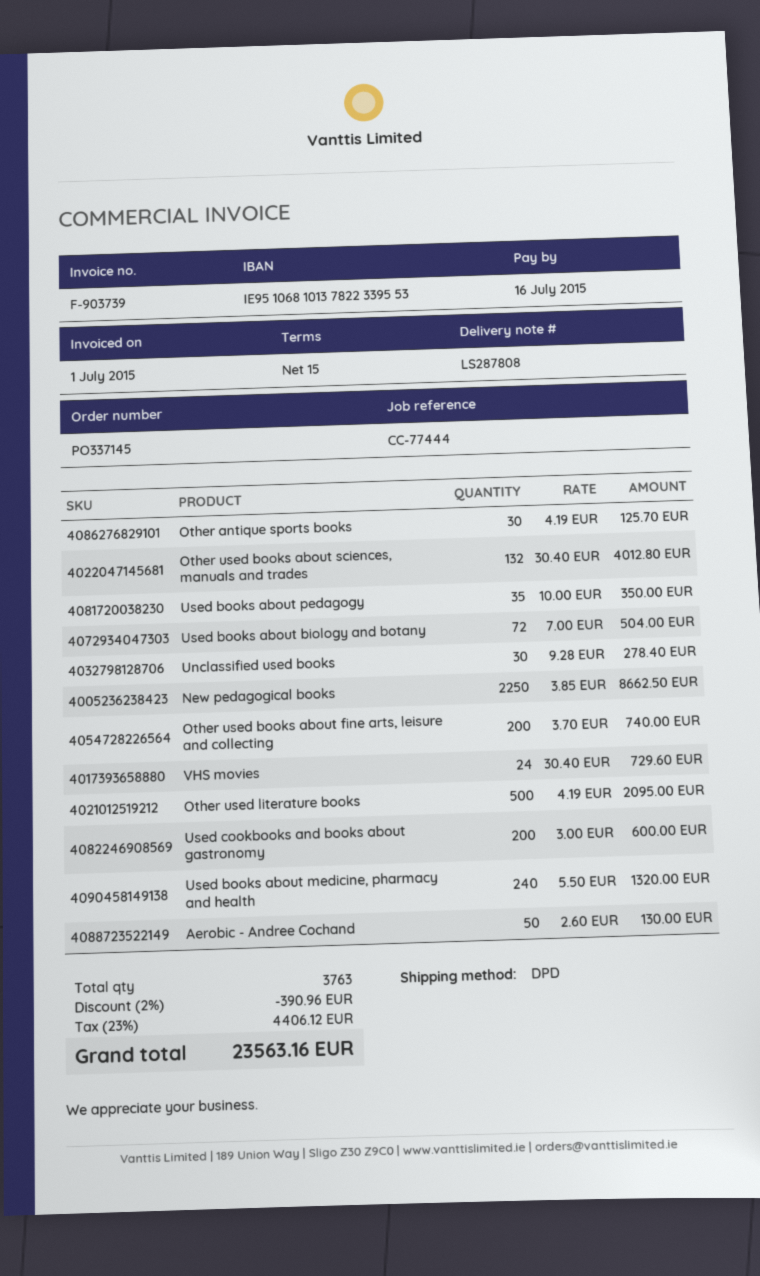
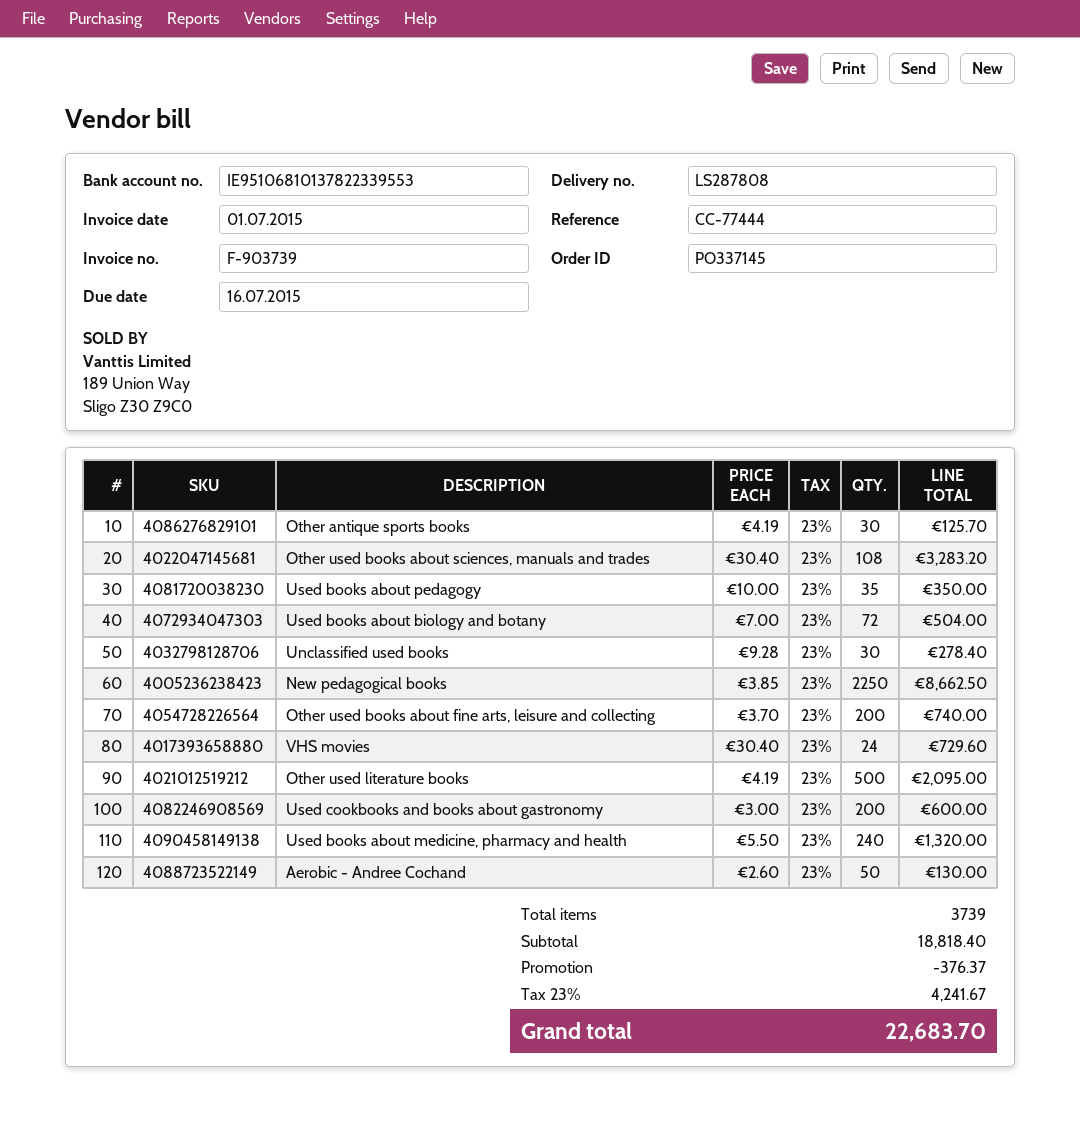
Other used books about sciences, manuals and trades: 132 x 30.40 = 4012.80 -> 108 x 30.40 = 3283.20
total quantity: 3763 -> 3739
discount: 390.96 -> 376.37
tax: 23% = 4406.12 -> 23% = 4241.67
total: 23563.16 -> 22683.70

